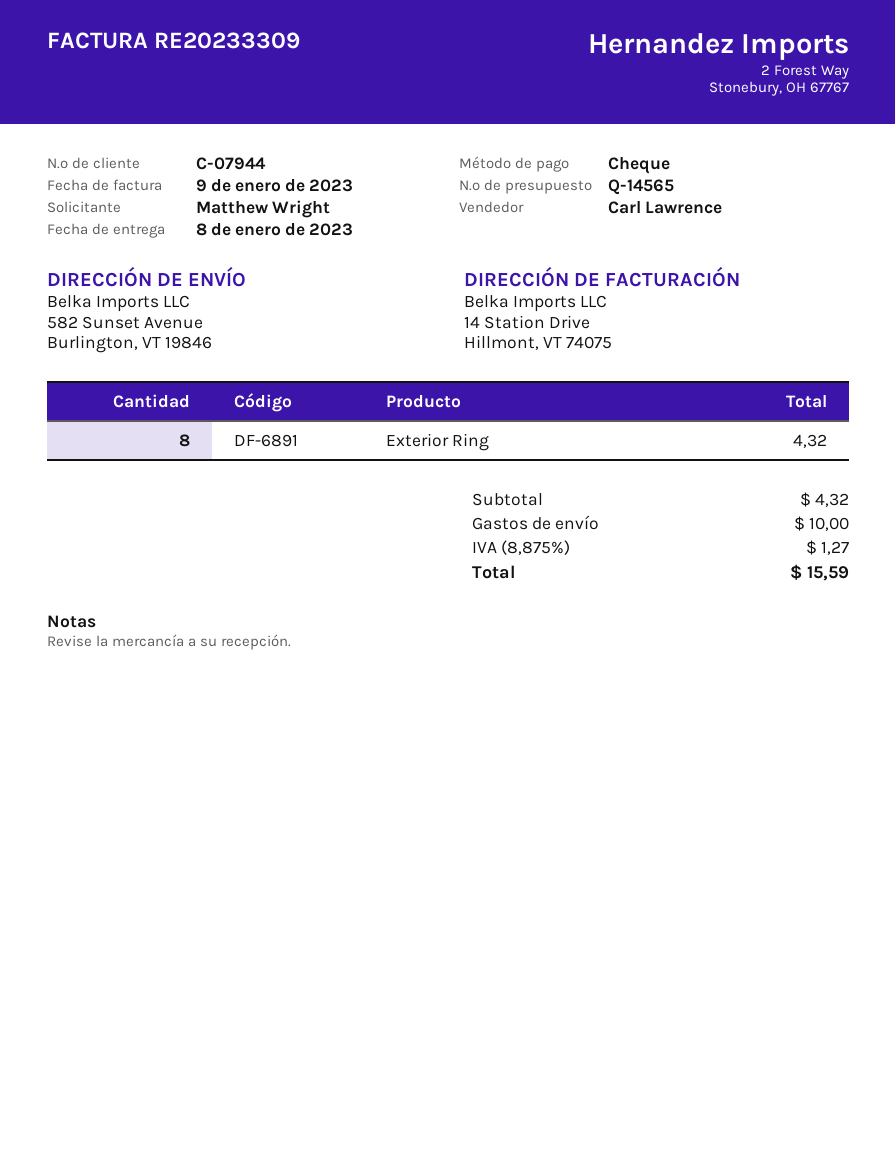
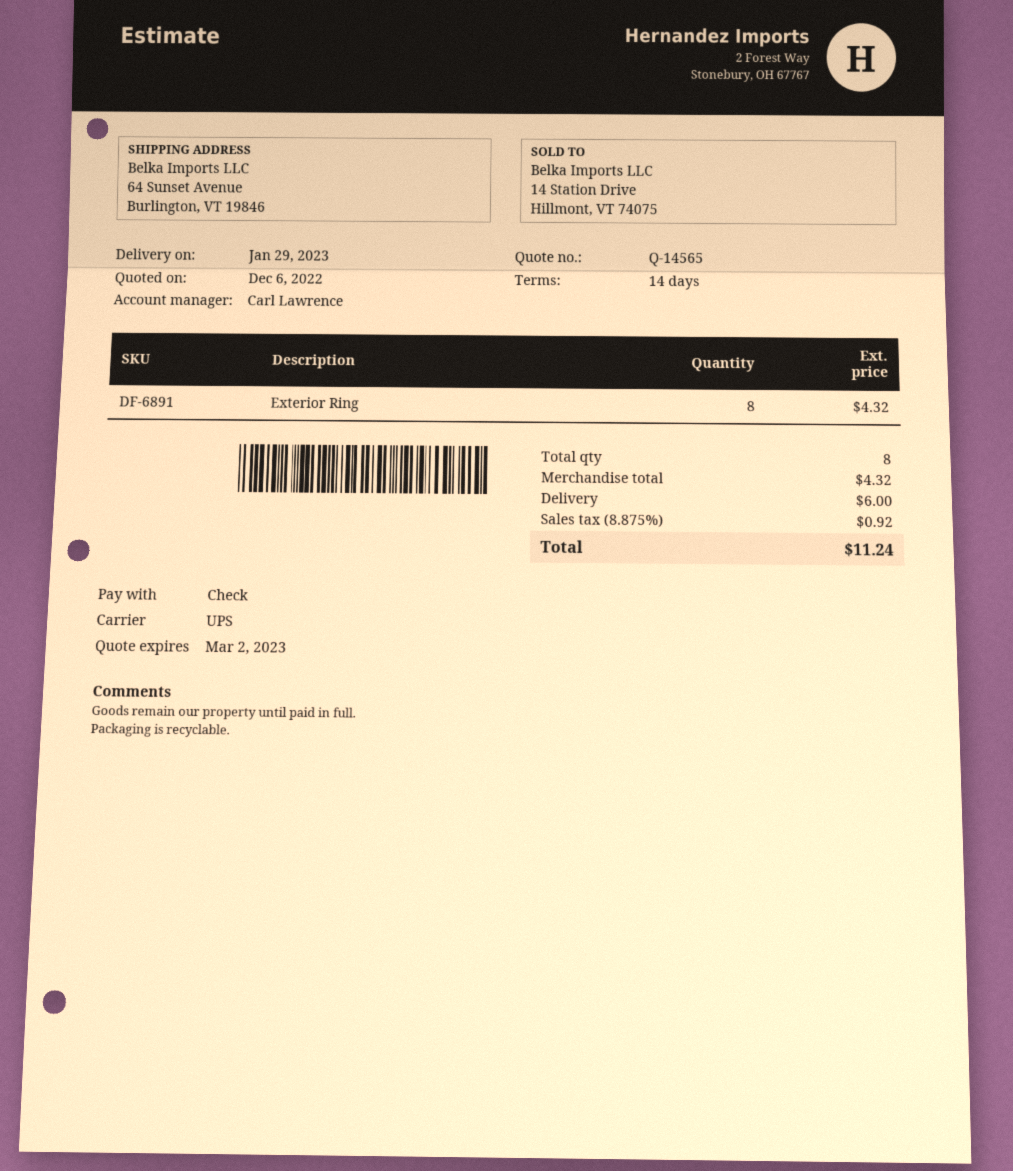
delivery date: 2023-01-08 -> 2023-01-29
ship to: 582 Sunset Avenue, Burlington, VT 19846 -> 64 Sunset Avenue, Burlington, VT 19846
shipping: 10.00 -> 6.00
tax: 8.875% = 1.27 -> 8.875% = 0.92
total: 15.59 -> 11.24

